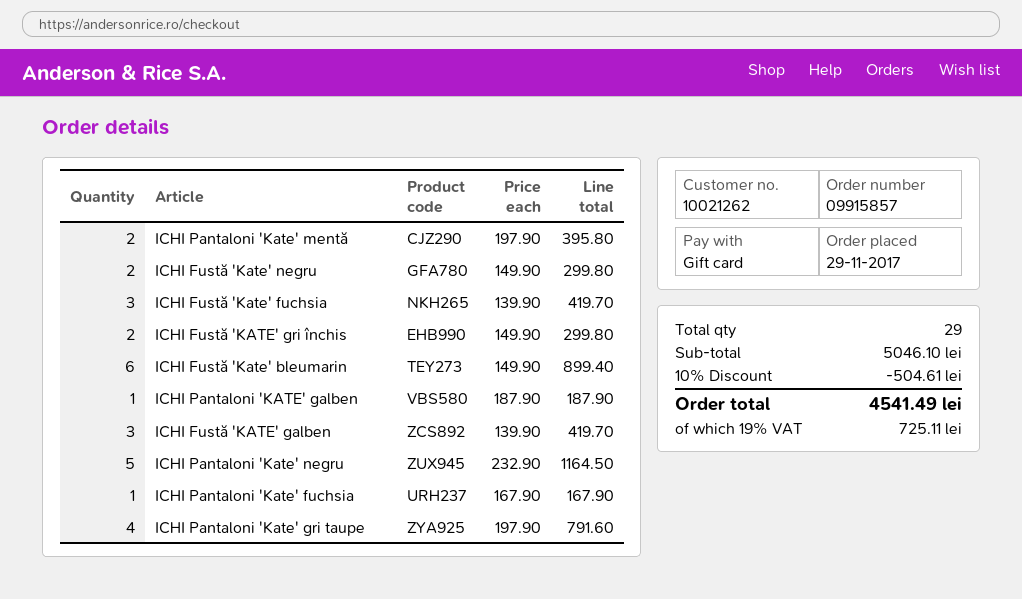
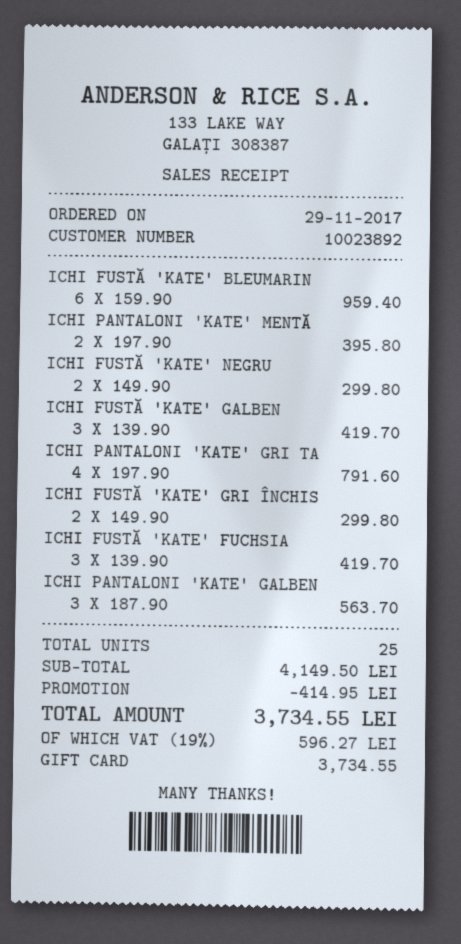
customer number: 10021262 -> 10023892
ICHI Fustă 'Kate' bleumarin: 6 x 149.90 = 899.40 -> 6 x 159.90 = 959.40
ICHI Pantaloni 'KATE' galben: 1 x 187.90 = 187.90 -> 3 x 187.90 = 563.70
ICHI Pantaloni 'Kate' negru: 5 x 232.90 = 1164.50 -> none
ICHI Pantaloni 'Kate' fuchsia: 1 x 167.90 = 167.90 -> none
total quantity: 29 -> 25
subtotal: 5046.10 -> 4149.50
discount: 504.61 -> 414.95
tax: 19% = 725.11 -> 19% = 596.27
total: 4541.49 -> 3734.55

